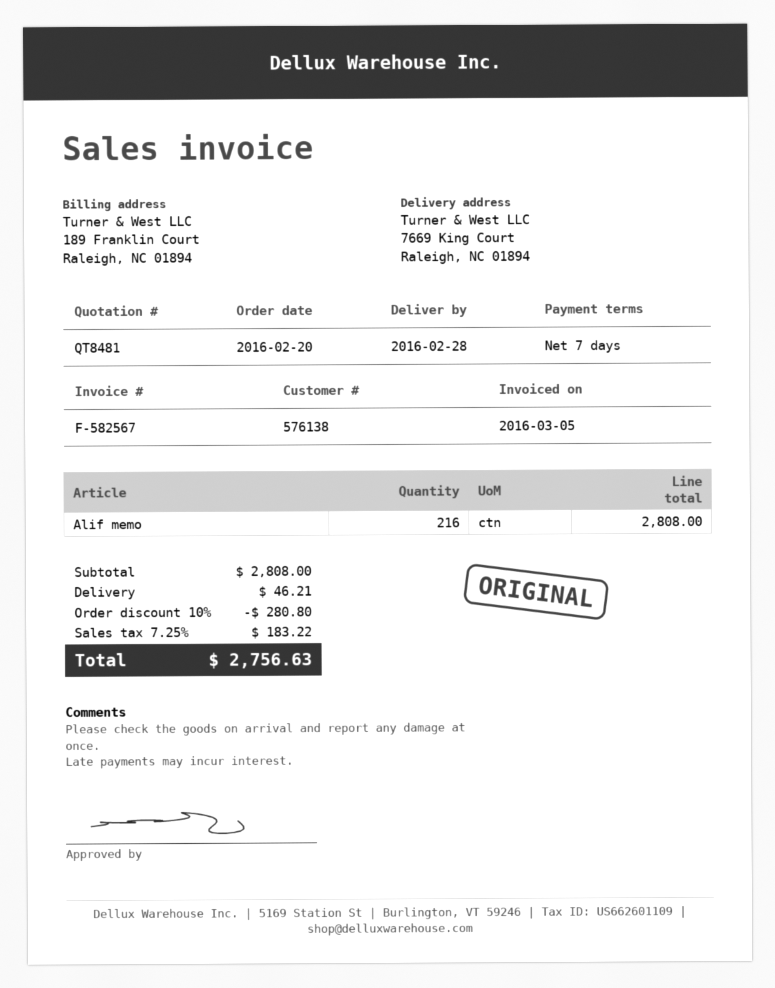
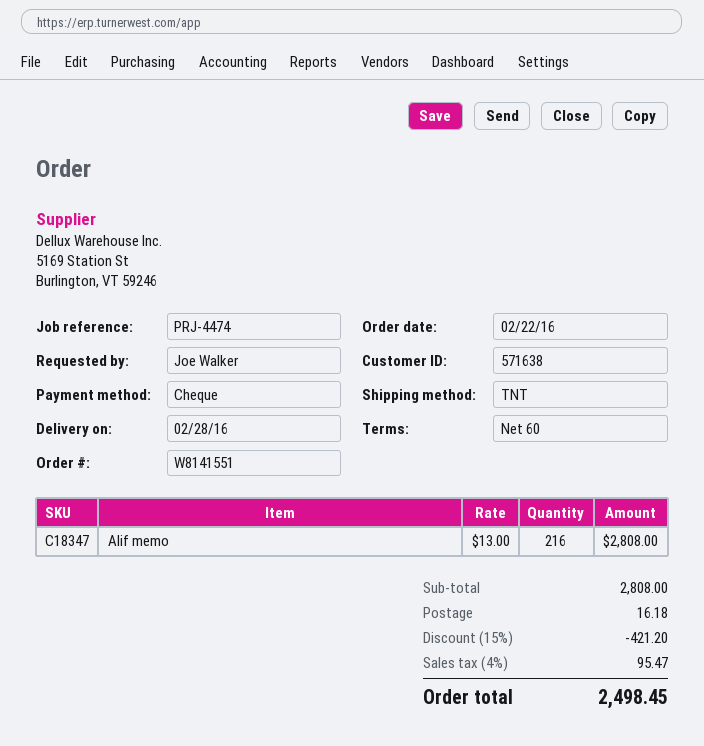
order date: 2016-02-20 -> 2016-02-22
payment terms: 7 days -> 60 days
customer number: 576138 -> 571638
discount: 10% = 280.80 -> 15% = 421.20
shipping: 46.21 -> 16.18
tax: 7.25% = 183.22 -> 4% = 95.47
total: 2756.63 -> 2498.45

